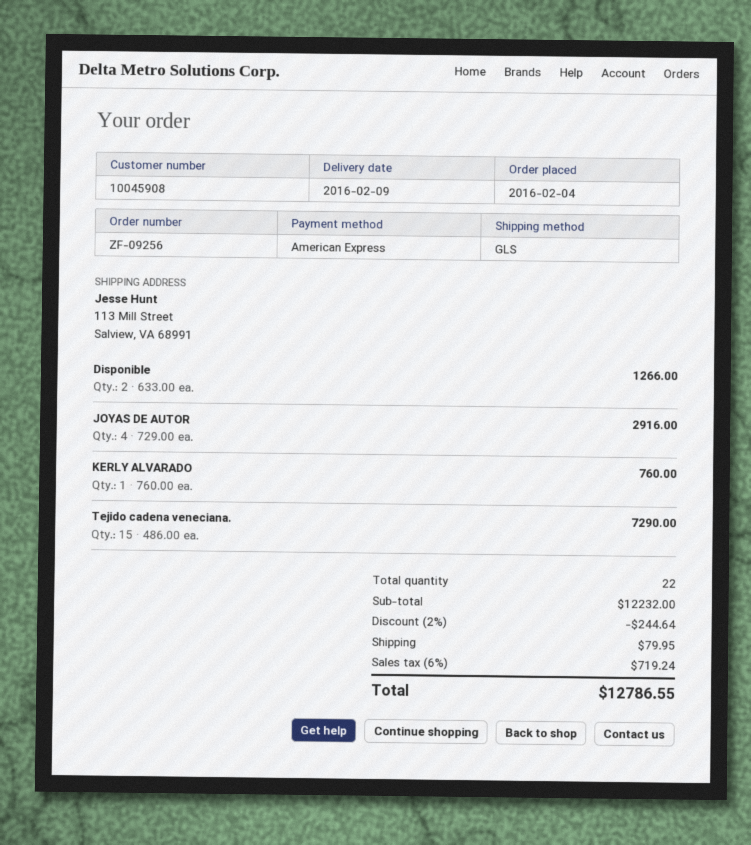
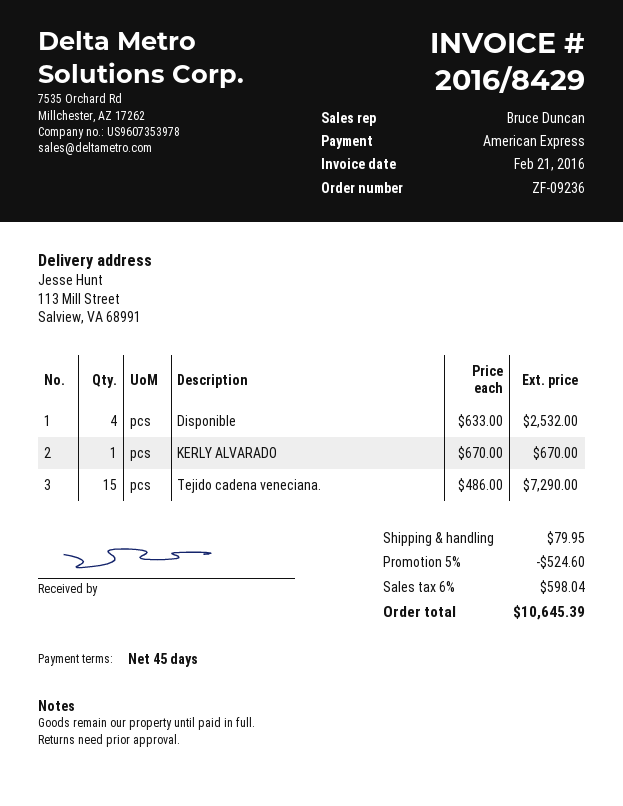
order number: ZF-09256 -> ZF-09236
Disponible: 2 x 633.00 = 1266.00 -> 4 x 633.00 = 2532.00
JOYAS DE AUTOR: 4 x 729.00 = 2916.00 -> none
KERLY ALVARADO: 1 x 760.00 = 760.00 -> 1 x 670.00 = 670.00
discount: 2% = 244.64 -> 5% = 524.60
tax: 6% = 719.24 -> 6% = 598.04
total: 12786.55 -> 10645.39

